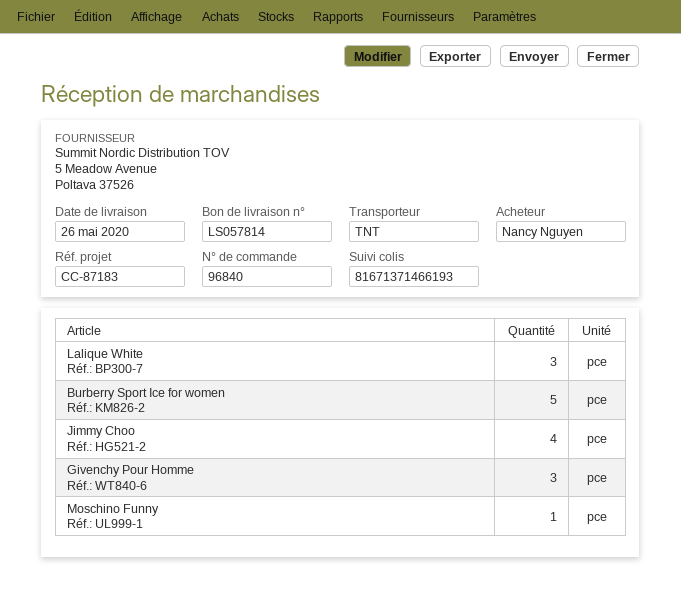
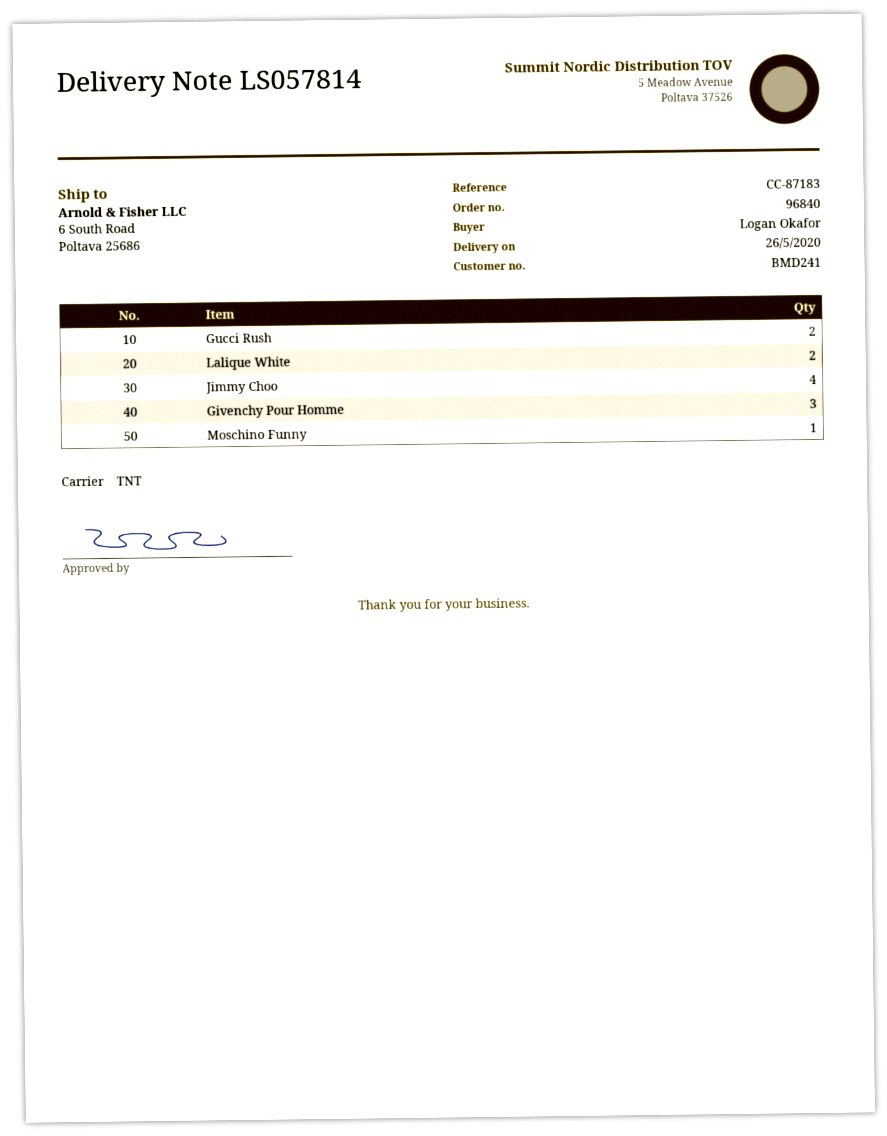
ordered by: Nancy Nguyen -> Logan Okafor
Lalique White: 3 -> 2
Burberry Sport Ice for women: 5 -> none
Gucci Rush: none -> 2

